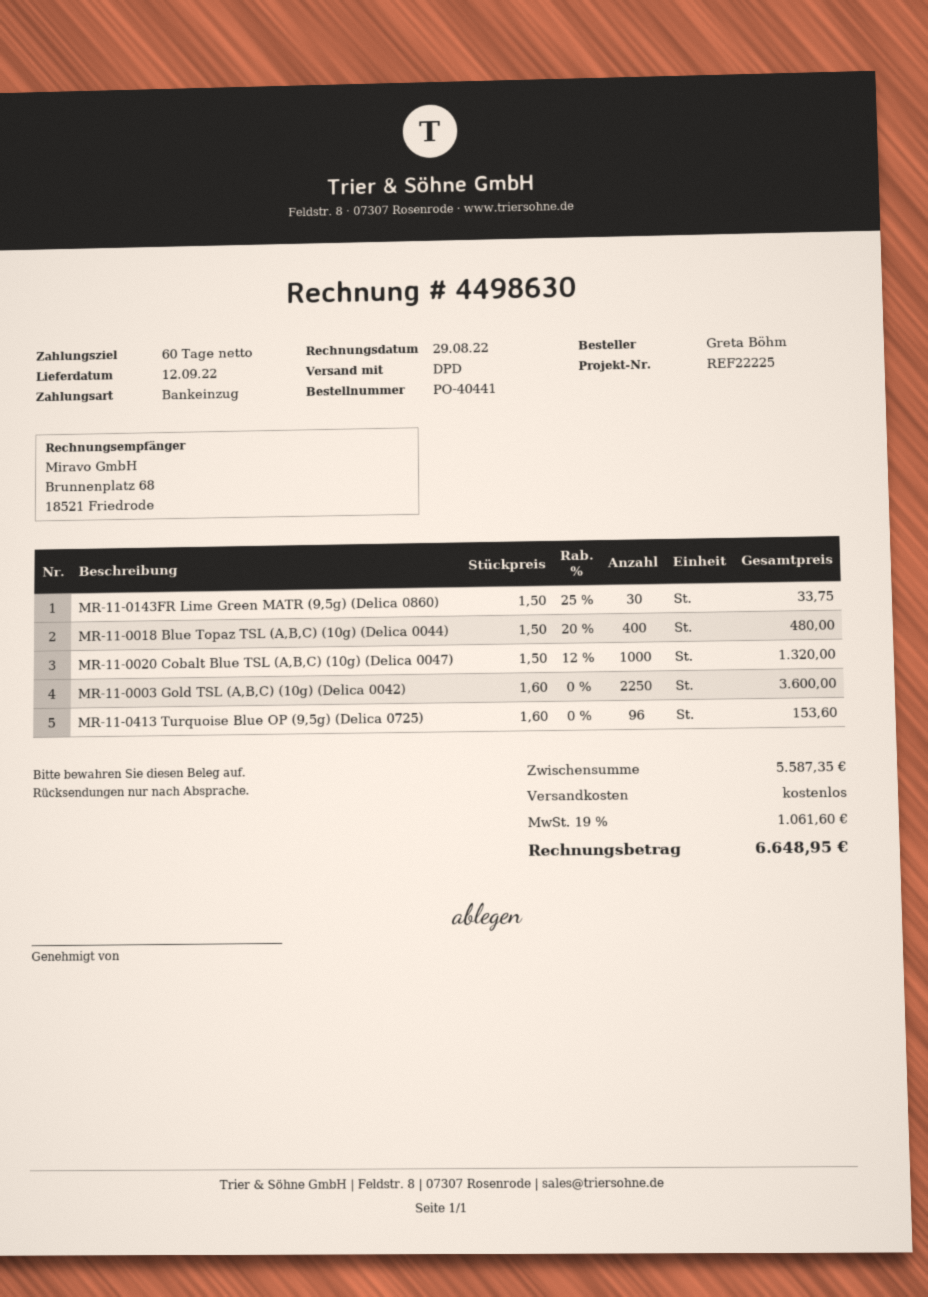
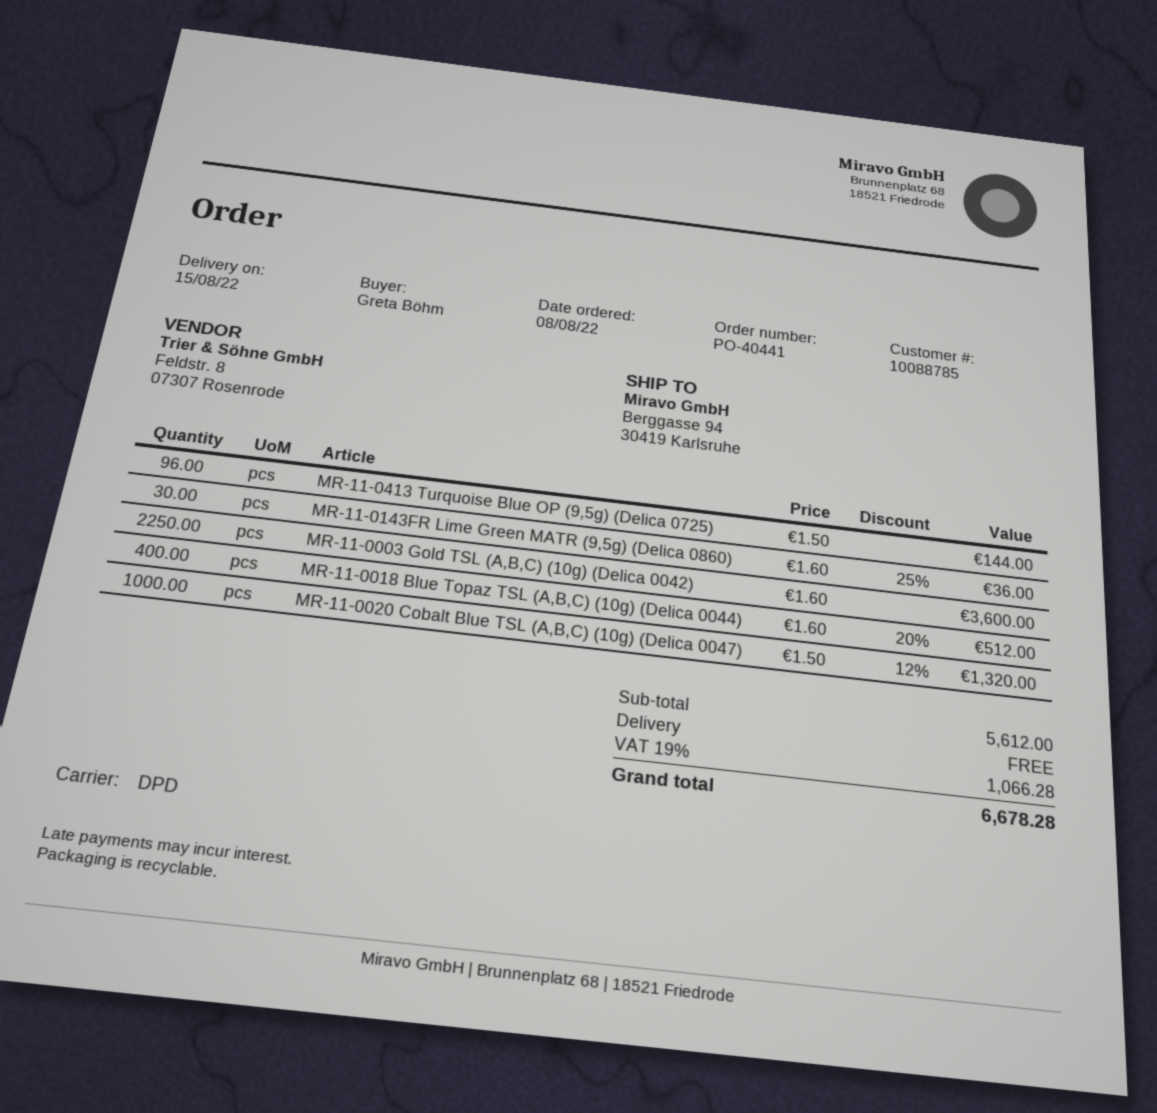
delivery date: 2022-09-12 -> 2022-08-15
MR-11-0143FR Lime Green MATR (9,5g) (Delica 0860): 30 x 1.50 - 25% = 33.75 -> 30 x 1.60 - 25% = 36.00
MR-11-0018 Blue Topaz TSL (A,B,C) (10g) (Delica 0044): 400 x 1.50 - 20% = 480.00 -> 400 x 1.60 - 20% = 512.00
MR-11-0413 Turquoise Blue OP (9,5g) (Delica 0725): 96 x 1.60 = 153.60 -> 96 x 1.50 = 144.00
subtotal: 5587.35 -> 5612.00
tax: 19% = 1061.60 -> 19% = 1066.28
total: 6648.95 -> 6678.28

